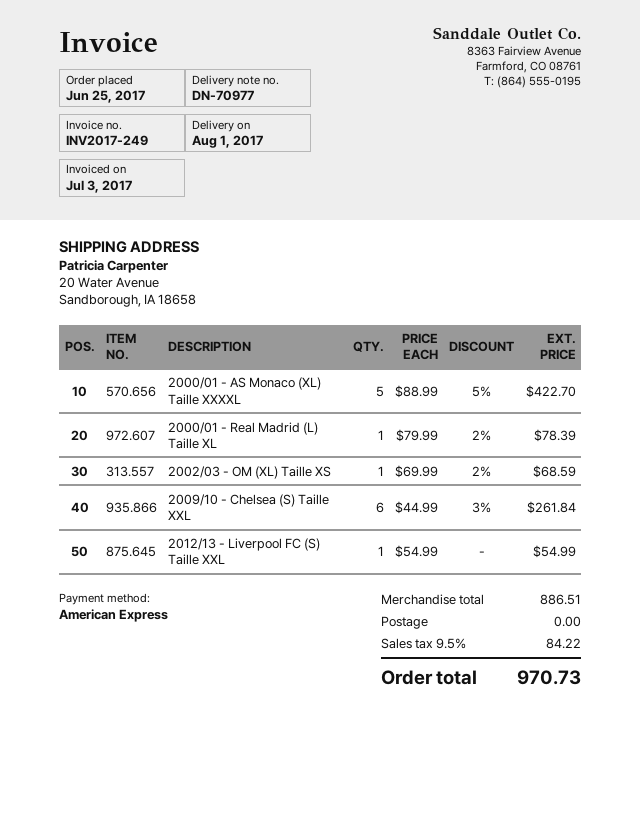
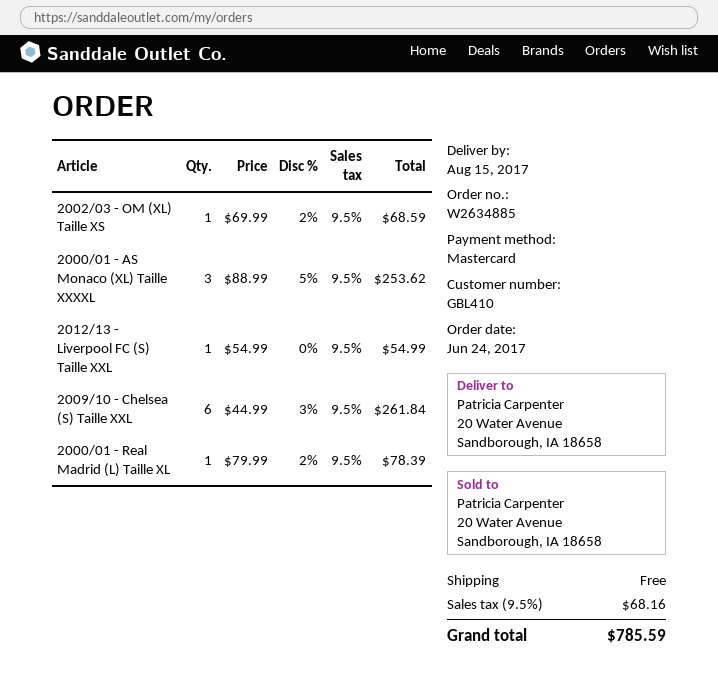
order date: 2017-06-25 -> 2017-06-24
delivery date: 2017-08-01 -> 2017-08-15
payment method: American Express -> Mastercard
2000/01 - AS Monaco (XL) Taille XXXXL: 5 x 88.99 - 5% = 422.70 -> 3 x 88.99 - 5% = 253.62
tax: 9.5% = 84.22 -> 9.5% = 68.16
total: 970.73 -> 785.59

